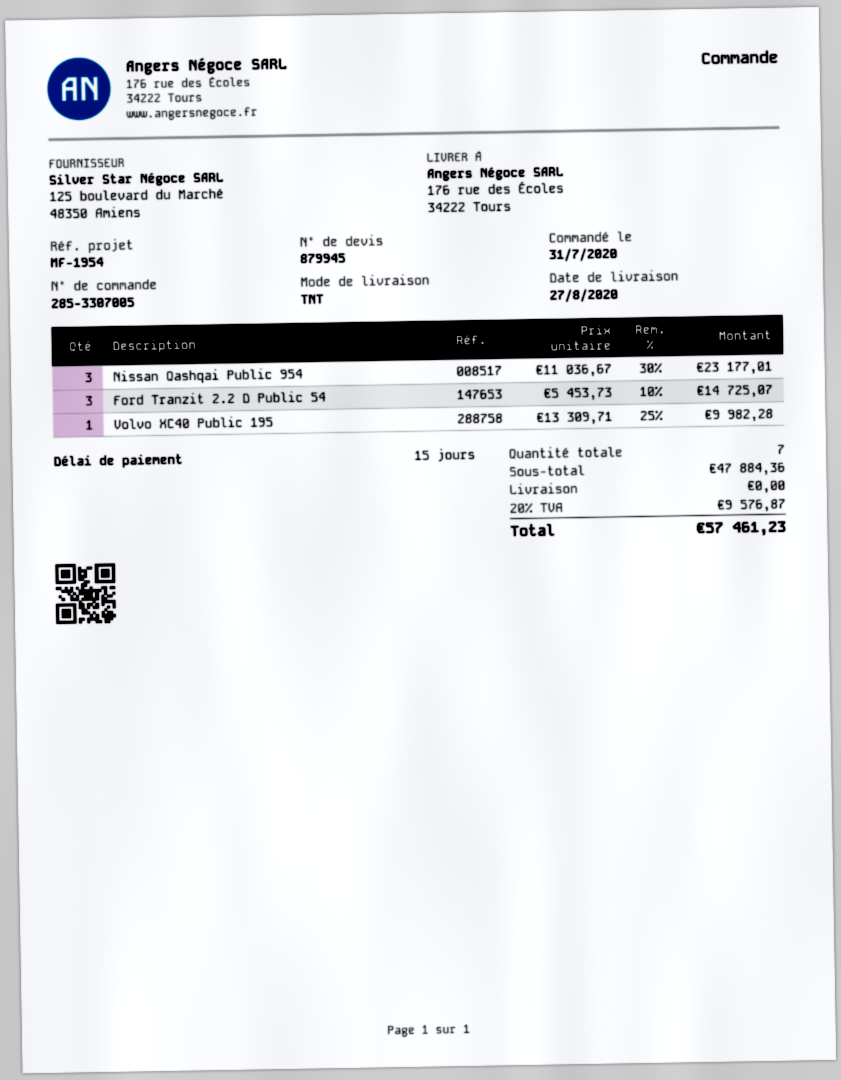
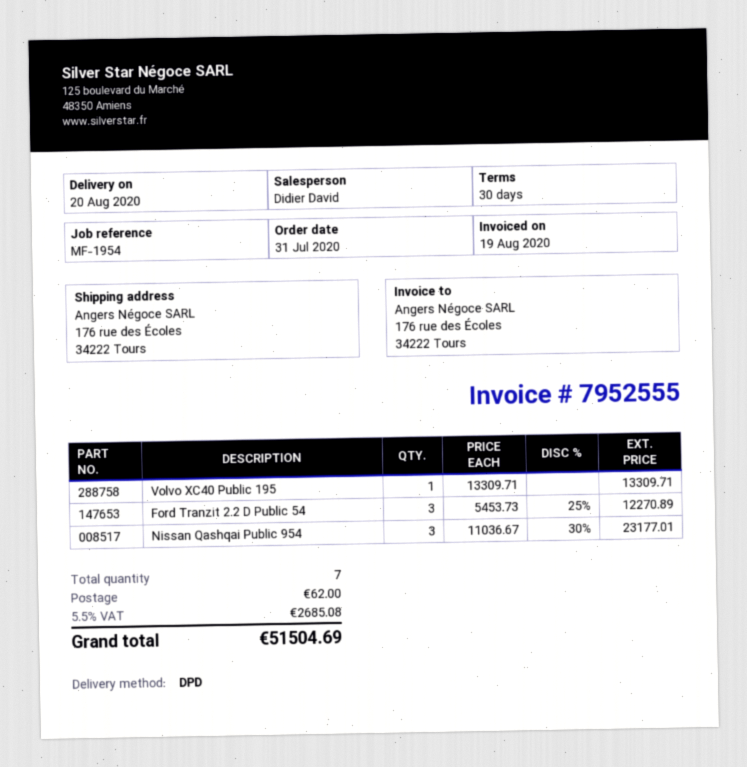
delivery date: 2020-08-27 -> 2020-08-20
payment terms: 15 days -> 30 days
shipping method: TNT -> DPD
Ford Tranzit 2.2 D Public 54: 3 x 5453.73 - 10% = 14725.07 -> 3 x 5453.73 - 25% = 12270.89
Volvo XC40 Public 195: 1 x 13309.71 - 25% = 9982.28 -> 1 x 13309.71 = 13309.71
shipping: 0.00 -> 62.00
tax: 20% = 9576.87 -> 5.5% = 2685.08
total: 57461.23 -> 51504.69

